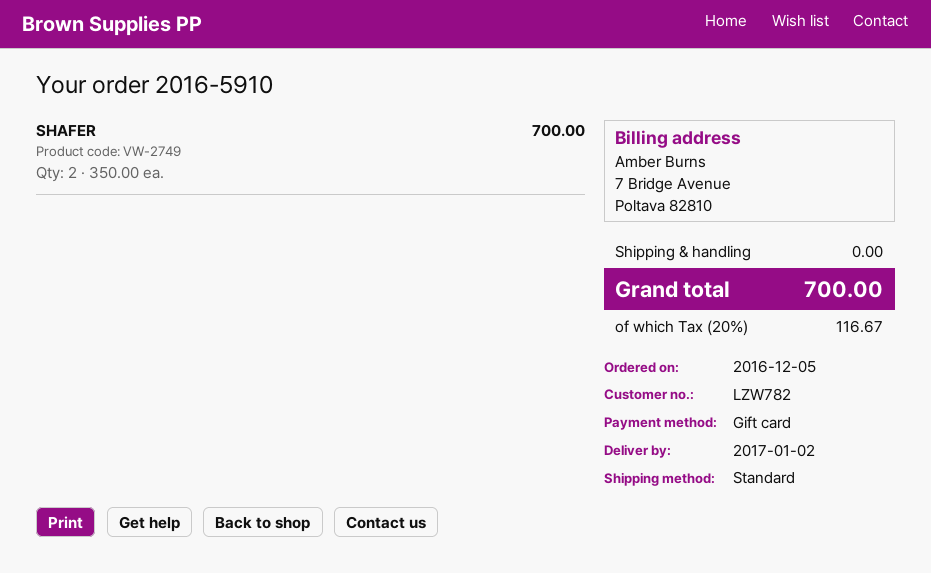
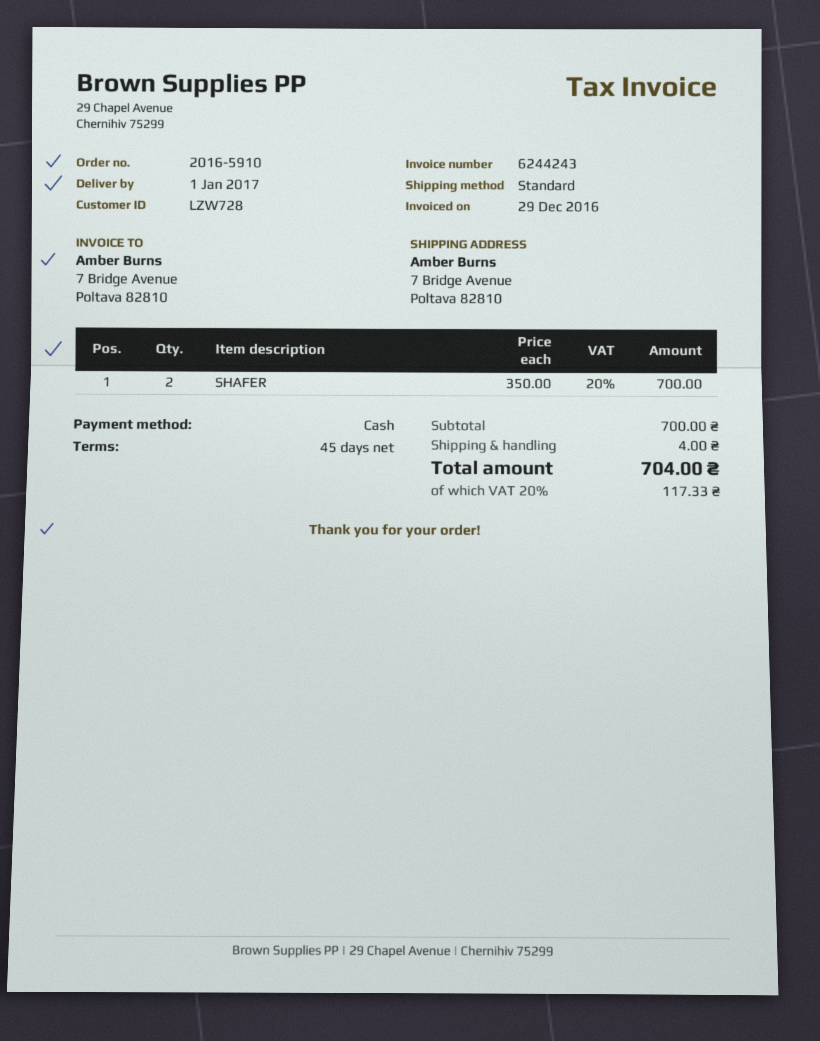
delivery date: 2017-01-02 -> 2017-01-01
customer number: LZW782 -> LZW728
payment method: gift card -> cash
shipping: 0.00 -> 4.00
tax: 20% = 116.67 -> 20% = 117.33
total: 700.00 -> 704.00

